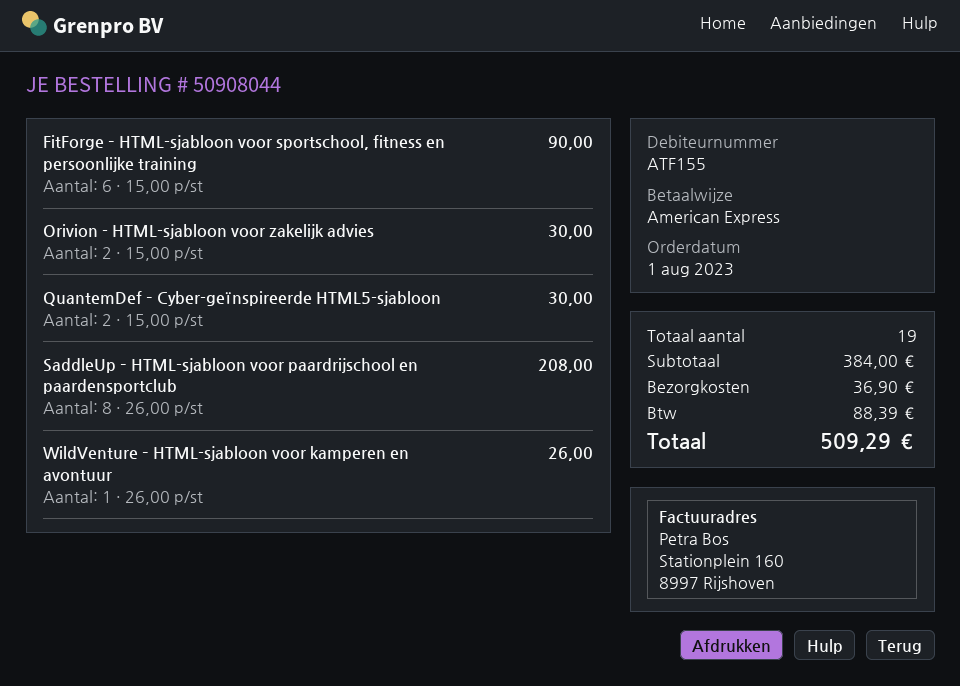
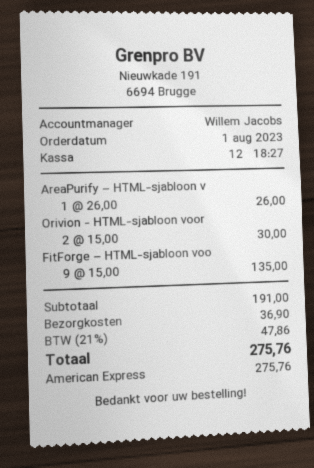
FitForge – HTML-sjabloon voor sportschool, fitness en persoonlijke training: 6 x 15.00 = 90.00 -> 9 x 15.00 = 135.00
QuantemDef – Cyber-geïnspireerde HTML5-sjabloon: 2 x 15.00 = 30.00 -> none
SaddleUp – HTML-sjabloon voor paardrijschool en paardensportclub: 8 x 26.00 = 208.00 -> none
WildVenture – HTML-sjabloon voor kamperen en avontuur: 1 x 26.00 = 26.00 -> none
AreaPurify – HTML-sjabloon v: none -> 1 x 26.00 = 26.00
subtotal: 384.00 -> 191.00
tax: 88.39 -> 47.86
total: 509.29 -> 275.76

